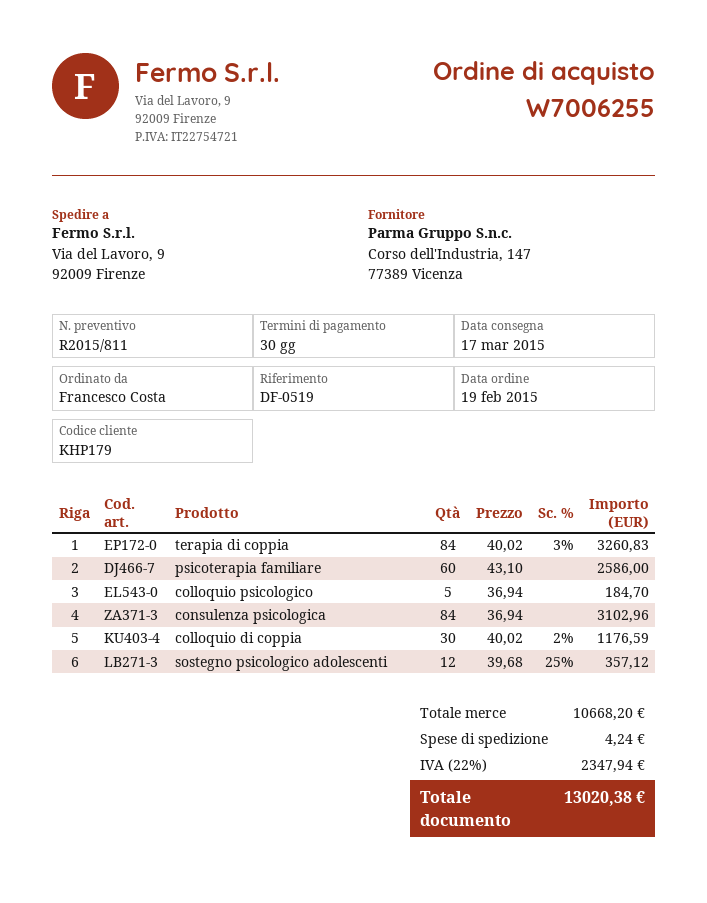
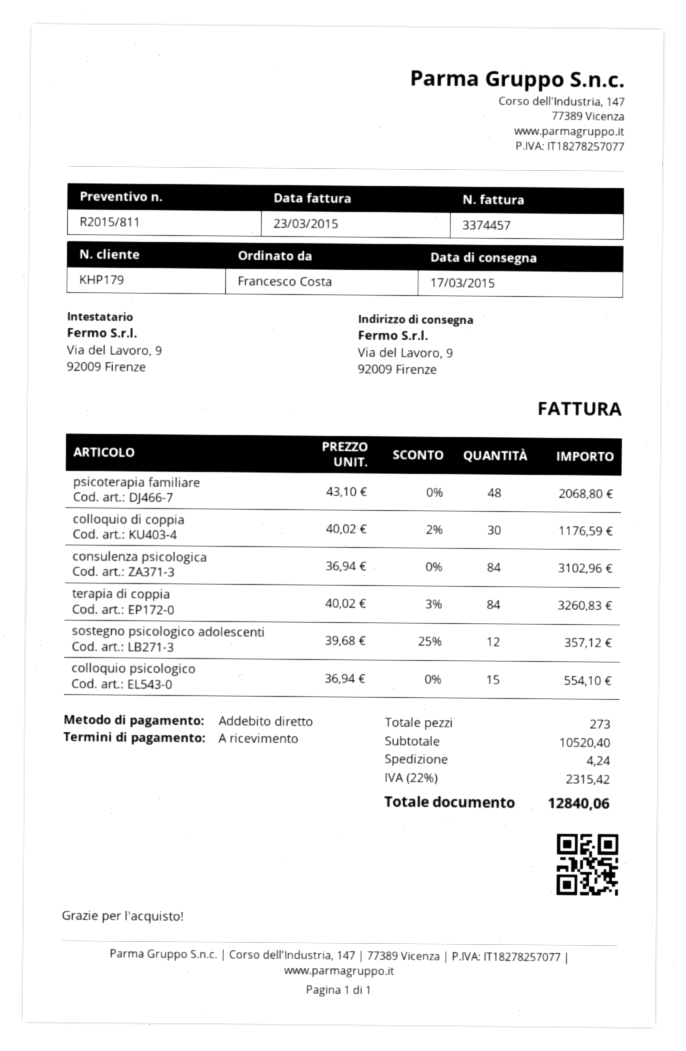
payment terms: 30 days -> on receipt
psicoterapia familiare: 60 x 43.10 = 2586.00 -> 48 x 43.10 = 2068.80
colloquio psicologico: 5 x 36.94 = 184.70 -> 15 x 36.94 = 554.10
subtotal: 10668.20 -> 10520.40
tax: 22% = 2347.94 -> 22% = 2315.42
total: 13020.38 -> 12840.06

